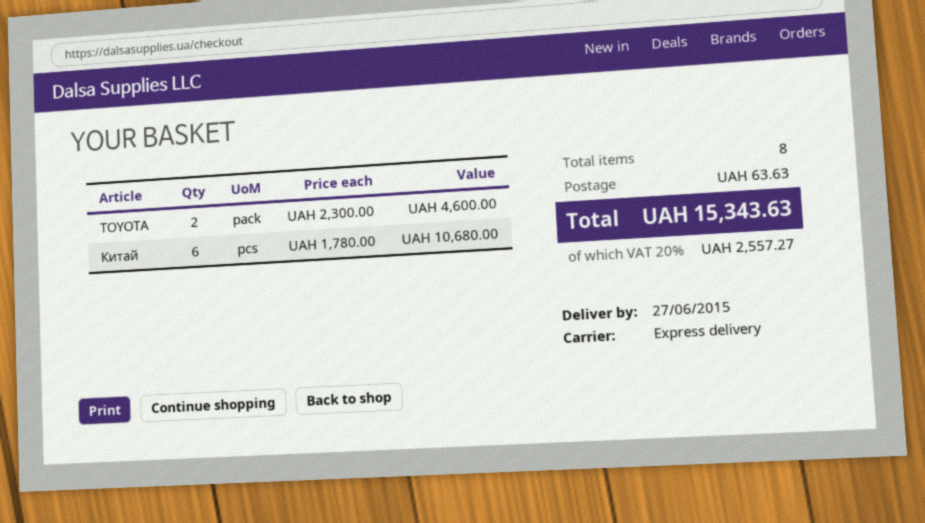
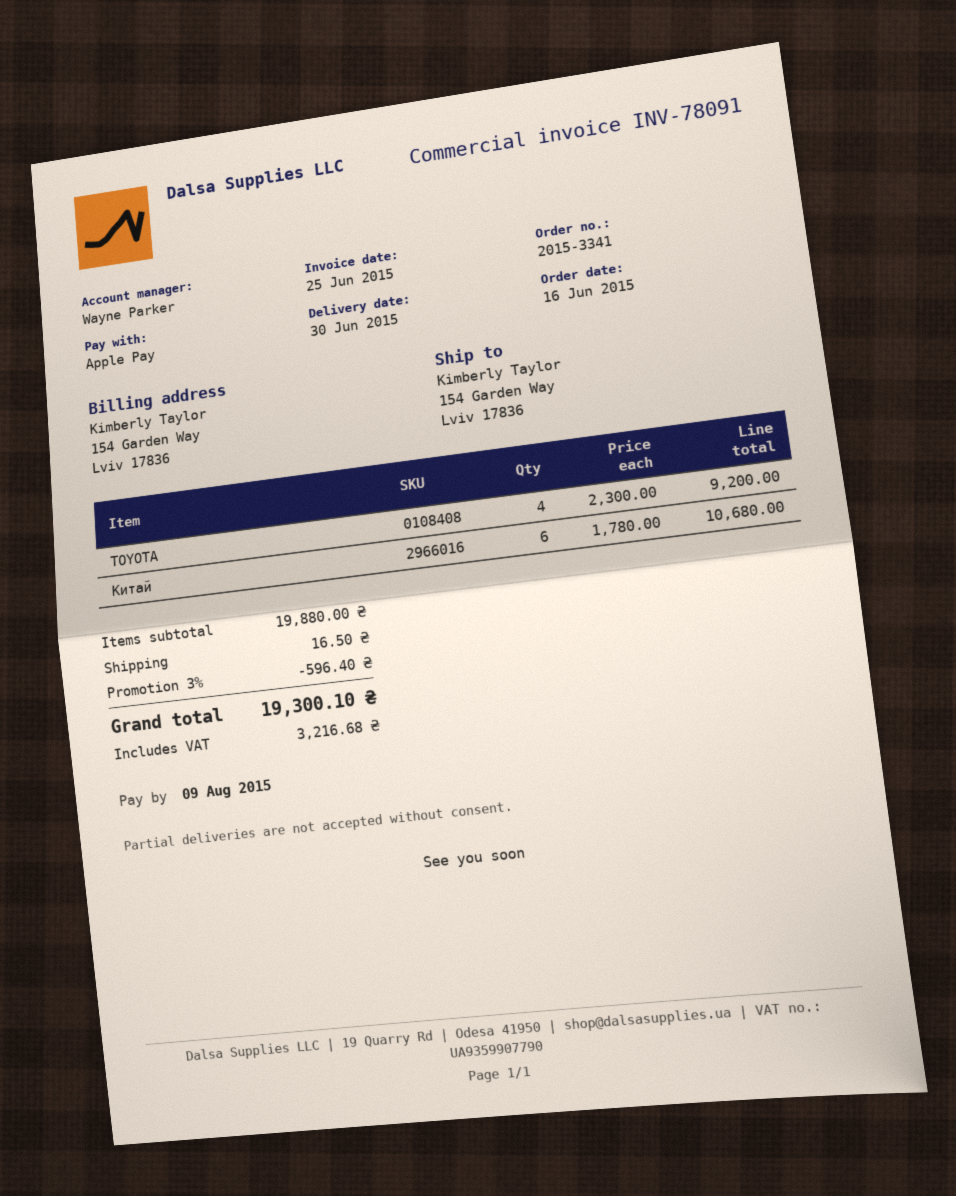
delivery date: 2015-06-27 -> 2015-06-30
TOYOTA: 2 x 2300.00 = 4600.00 -> 4 x 2300.00 = 9200.00
discount: none -> 3% = 596.40
shipping: 63.63 -> 16.50
tax: 2557.27 -> 3216.68
total: 15343.63 -> 19300.10

